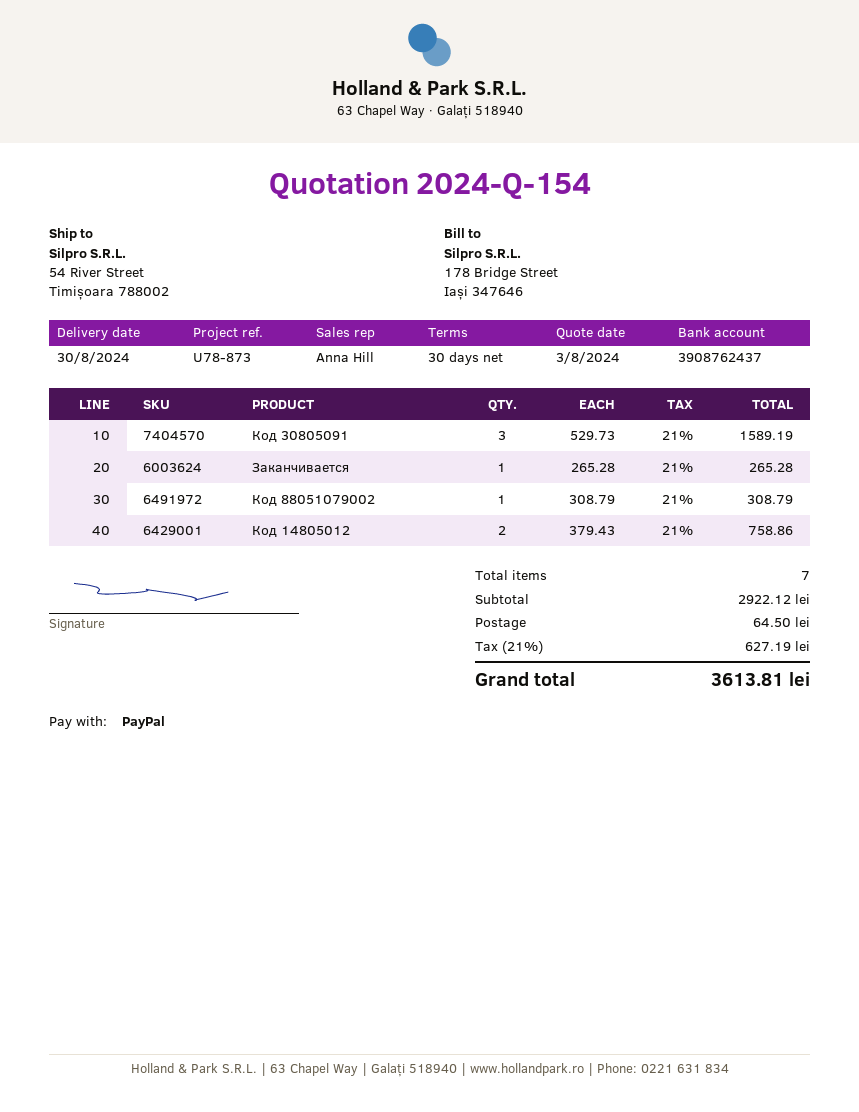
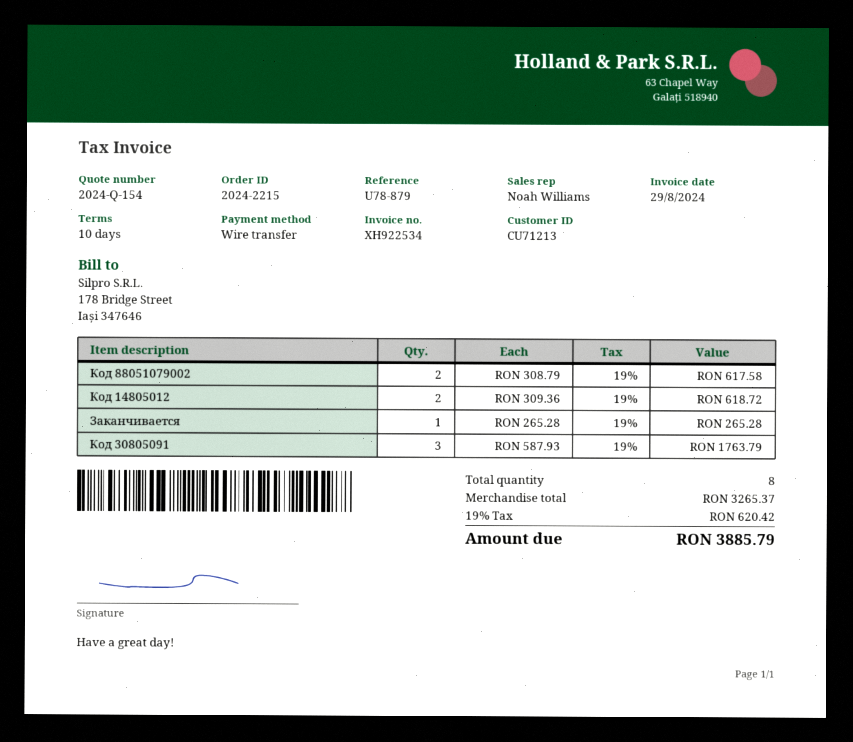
payment terms: 30 days -> 10 days
reference: U78-873 -> U78-879
sales rep: Anna Hill -> Noah Williams
payment method: PayPal -> bank transfer
Код 30805091: 3 x 529.73 = 1589.19 -> 3 x 587.93 = 1763.79
Код 88051079002: 1 x 308.79 = 308.79 -> 2 x 308.79 = 617.58
Код 14805012: 2 x 379.43 = 758.86 -> 2 x 309.36 = 618.72
total quantity: 7 -> 8
subtotal: 2922.12 -> 3265.37
shipping: 64.50 -> none
tax: 21% = 627.19 -> 19% = 620.42
total: 3613.81 -> 3885.79

